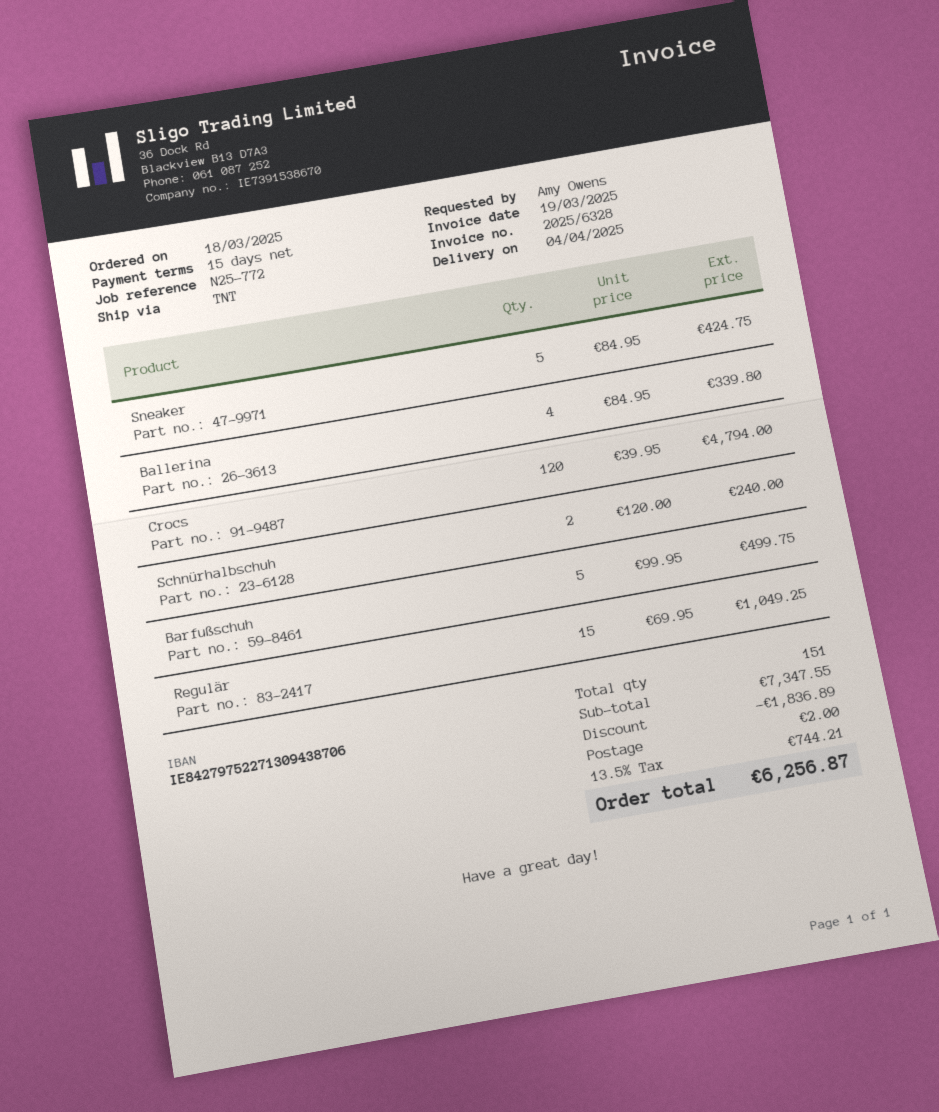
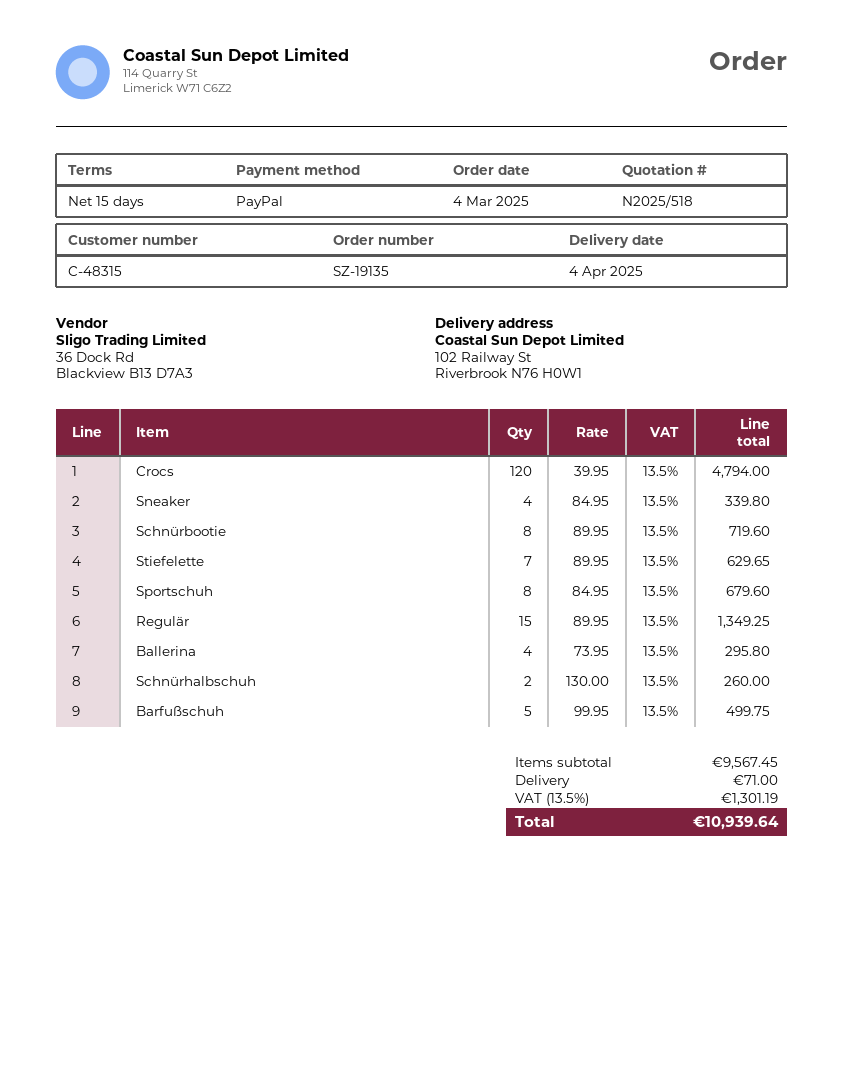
order date: 2025-03-18 -> 2025-03-04
Sneaker: 5 x 84.95 = 424.75 -> 4 x 84.95 = 339.80
Ballerina: 4 x 84.95 = 339.80 -> 4 x 73.95 = 295.80
Schnürhalbschuh: 2 x 120.00 = 240.00 -> 2 x 130.00 = 260.00
Regulär: 15 x 69.95 = 1049.25 -> 15 x 89.95 = 1349.25
Schnürbootie: none -> 8 x 89.95 = 719.60
Stiefelette: none -> 7 x 89.95 = 629.65
Sportschuh: none -> 8 x 84.95 = 679.60
subtotal: 7347.55 -> 9567.45
discount: 1836.89 -> none
shipping: 2.00 -> 71.00
tax: 13.5% = 744.21 -> 13.5% = 1301.19
total: 6256.87 -> 10939.64

